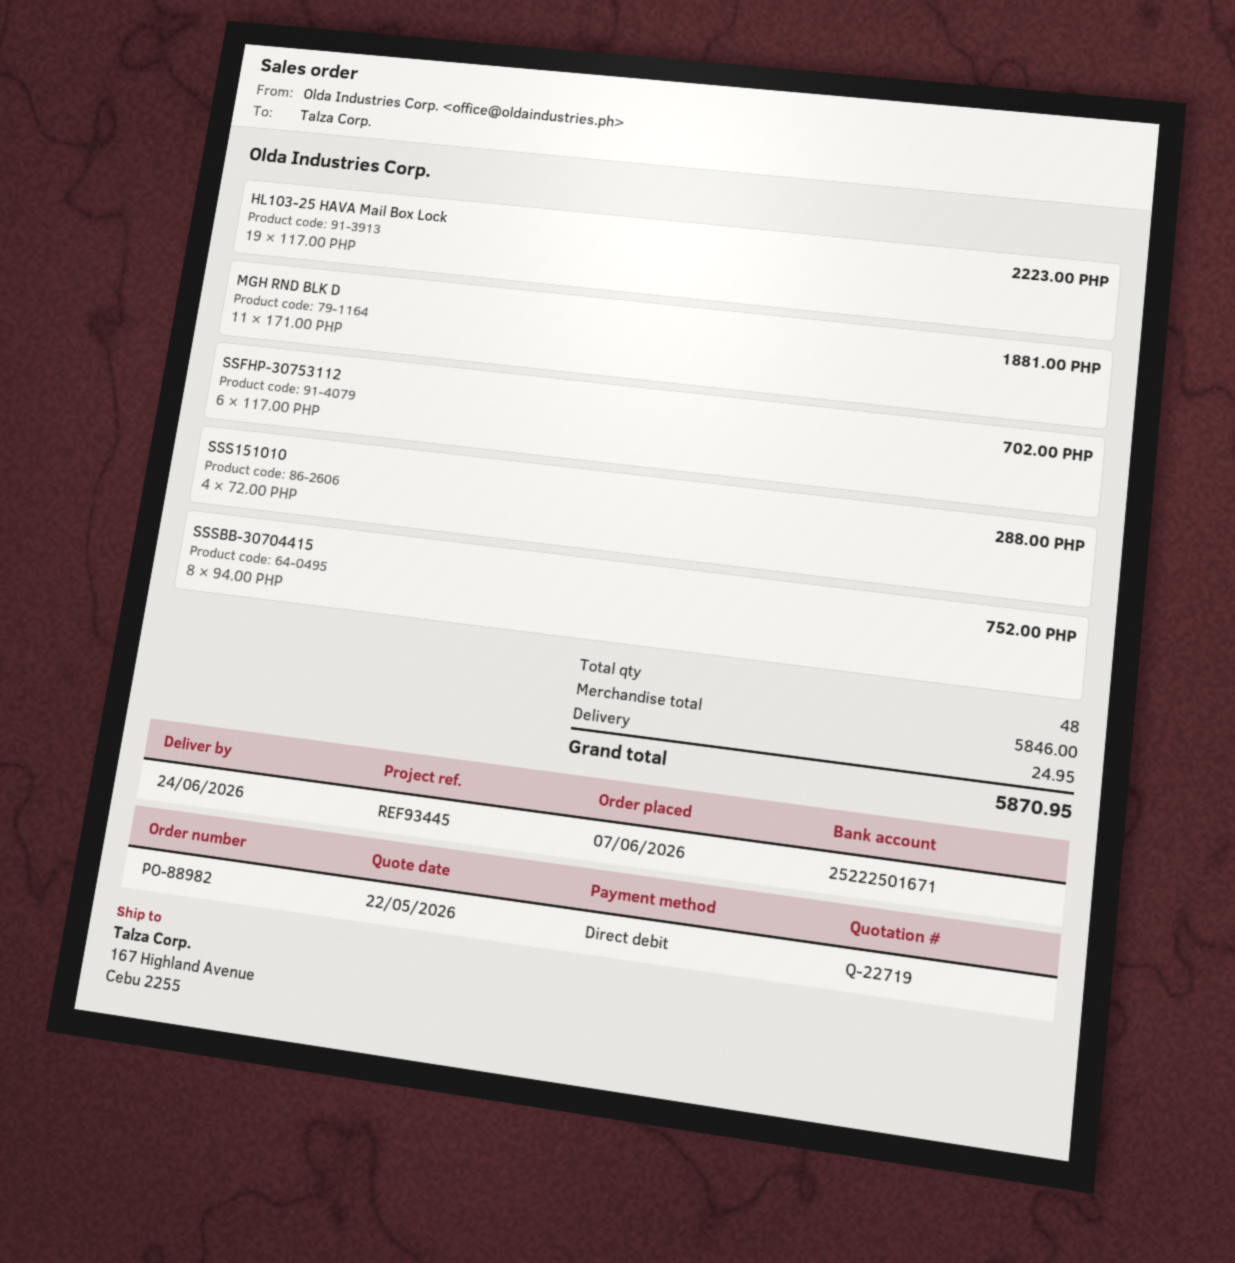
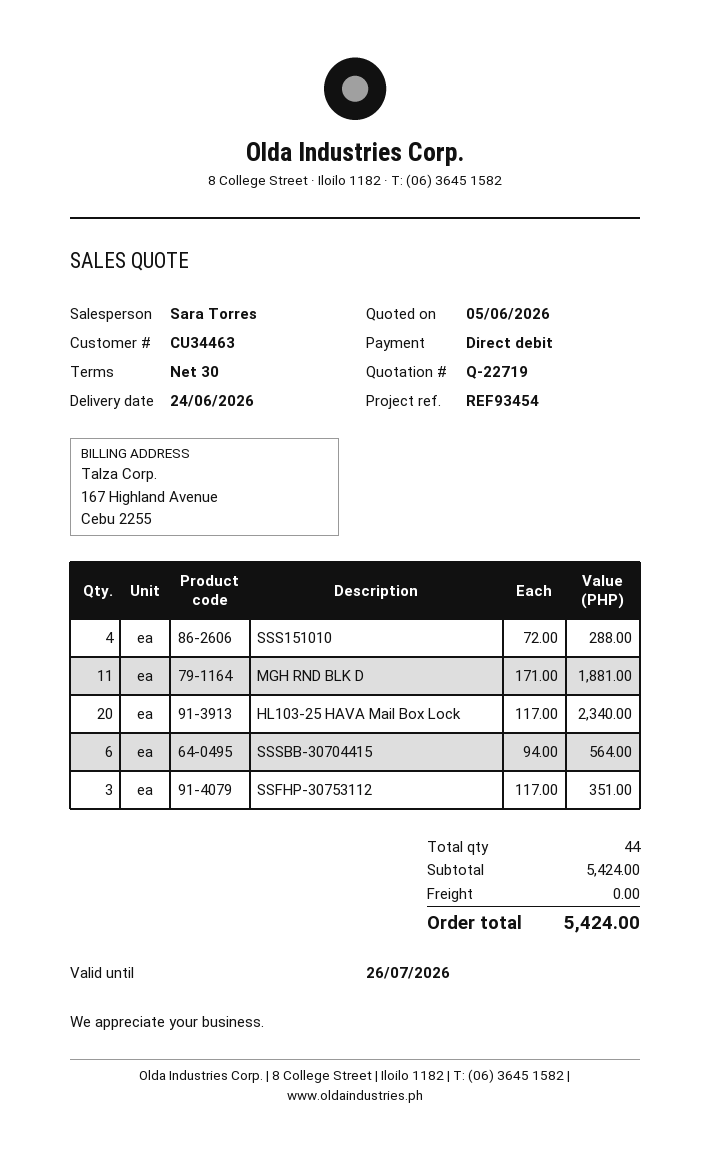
quote date: 2026-05-22 -> 2026-06-05
reference: REF93445 -> REF93454
HL103-25 HAVA Mail Box Lock: 19 x 117.00 = 2223.00 -> 20 x 117.00 = 2340.00
SSFHP-30753112: 6 x 117.00 = 702.00 -> 3 x 117.00 = 351.00
SSSBB-30704415: 8 x 94.00 = 752.00 -> 6 x 94.00 = 564.00
total quantity: 48 -> 44
subtotal: 5846.00 -> 5424.00
shipping: 24.95 -> 0.00
total: 5870.95 -> 5424.00

